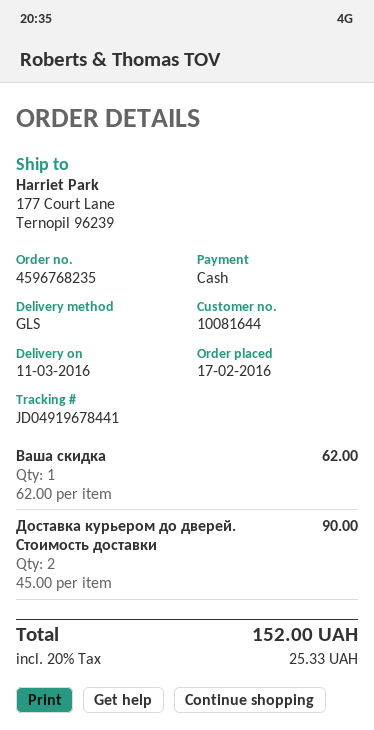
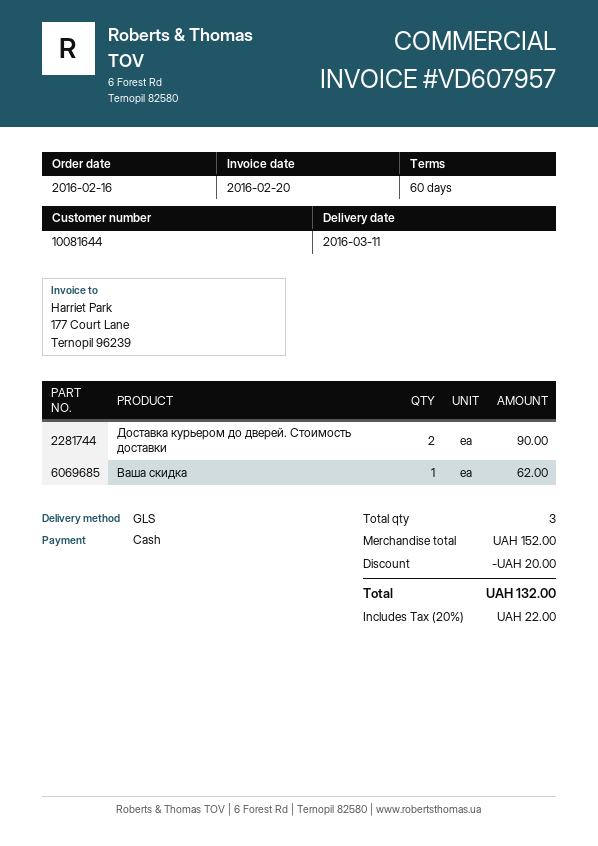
order date: 2016-02-17 -> 2016-02-16
discount: none -> 20.00
tax: 20% = 25.33 -> 20% = 22.00
total: 152.00 -> 132.00

